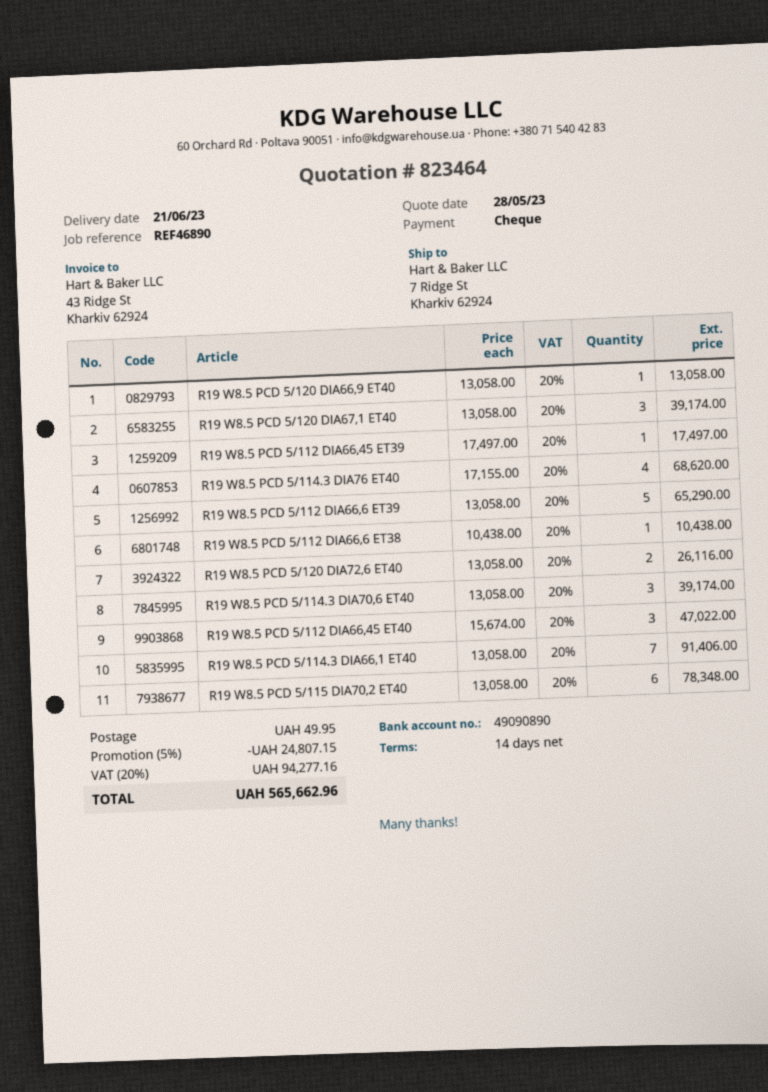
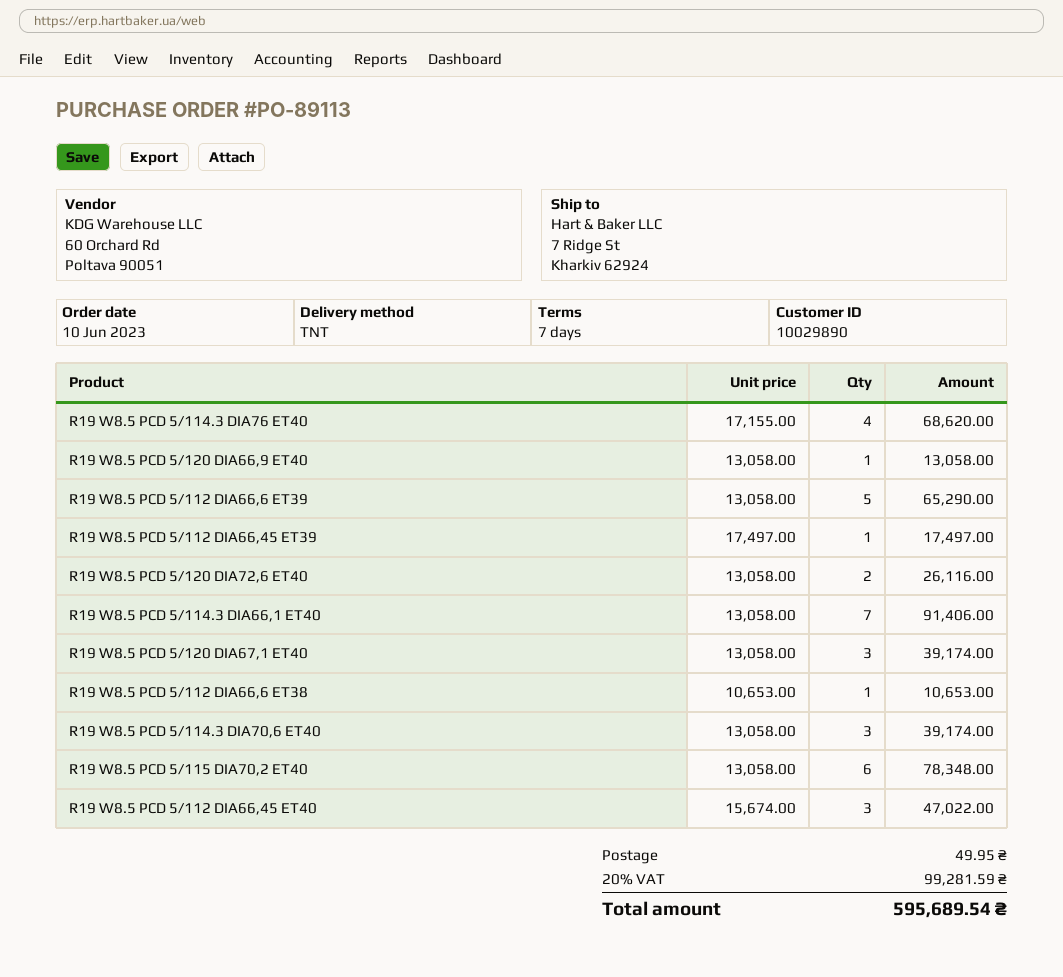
payment terms: 14 days -> 7 days
R19 W8.5 PCD 5/112 DIA66,6 ET38: 1 x 10438.00 = 10438.00 -> 1 x 10653.00 = 10653.00
discount: 5% = 24807.15 -> none
tax: 20% = 94277.16 -> 20% = 99281.59
total: 565662.96 -> 595689.54

